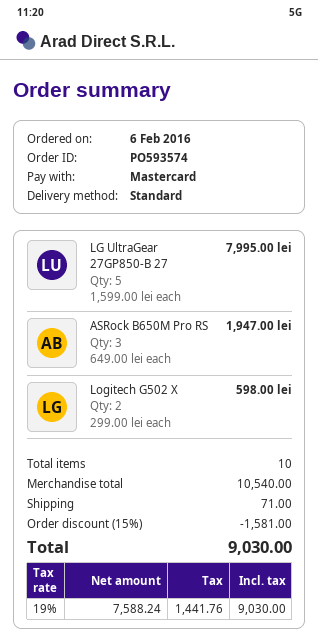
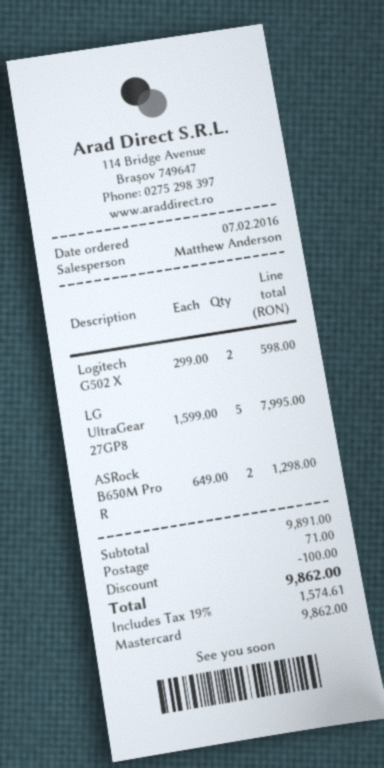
order date: 2016-02-06 -> 2016-02-07
ASRock B650M Pro RS: 3 x 649.00 = 1947.00 -> 2 x 649.00 = 1298.00
subtotal: 10540.00 -> 9891.00
discount: 1581.00 -> 100.00
tax: 19% = 1441.76 -> 19% = 1574.61
total: 9030.00 -> 9862.00

